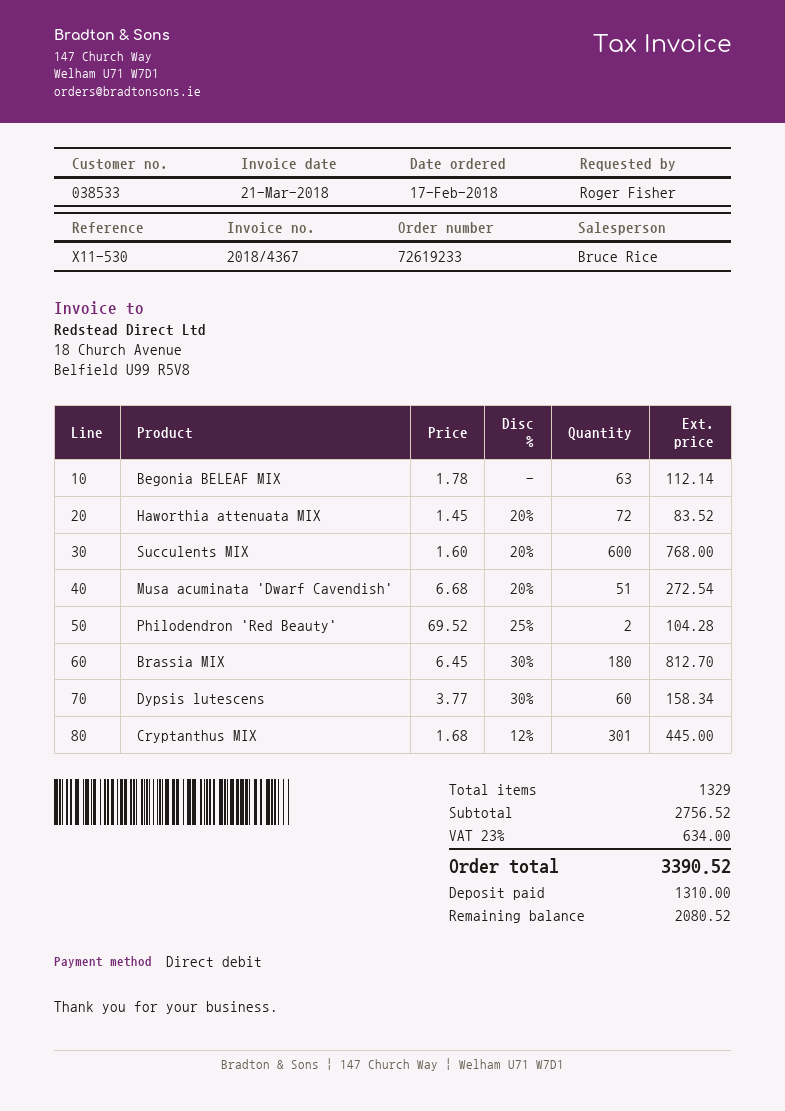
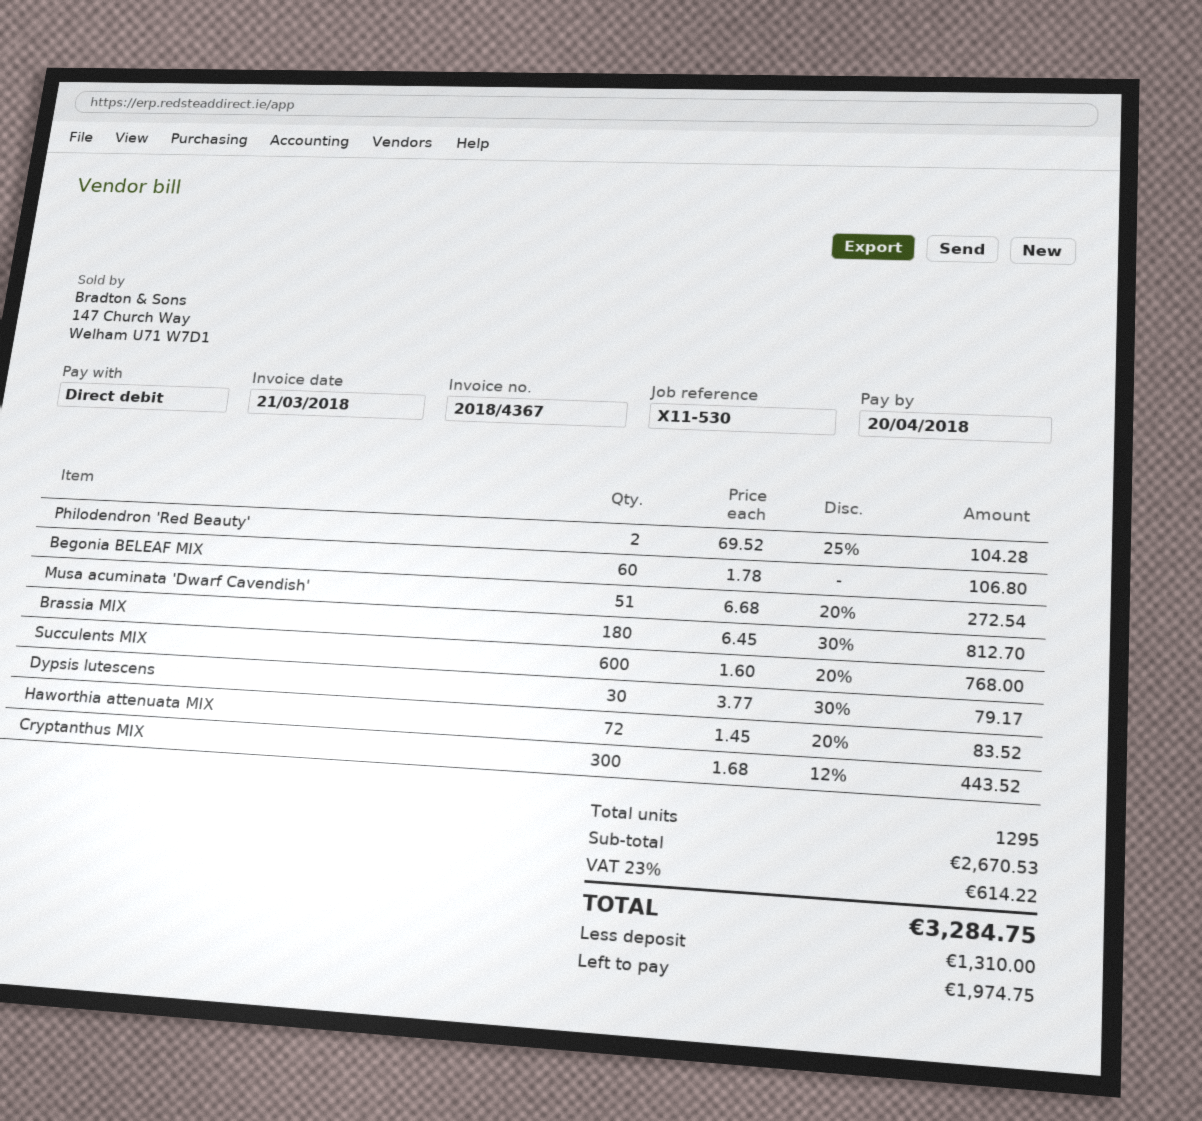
Begonia BELEAF MIX: 63 x 1.78 = 112.14 -> 60 x 1.78 = 106.80
Dypsis lutescens: 60 x 3.77 - 30% = 158.34 -> 30 x 3.77 - 30% = 79.17
Cryptanthus MIX: 301 x 1.68 - 12% = 445.00 -> 300 x 1.68 - 12% = 443.52
total quantity: 1329 -> 1295
subtotal: 2756.52 -> 2670.53
tax: 23% = 634.00 -> 23% = 614.22
total: 3390.52 -> 3284.75
balance: 2080.52 -> 1974.75

